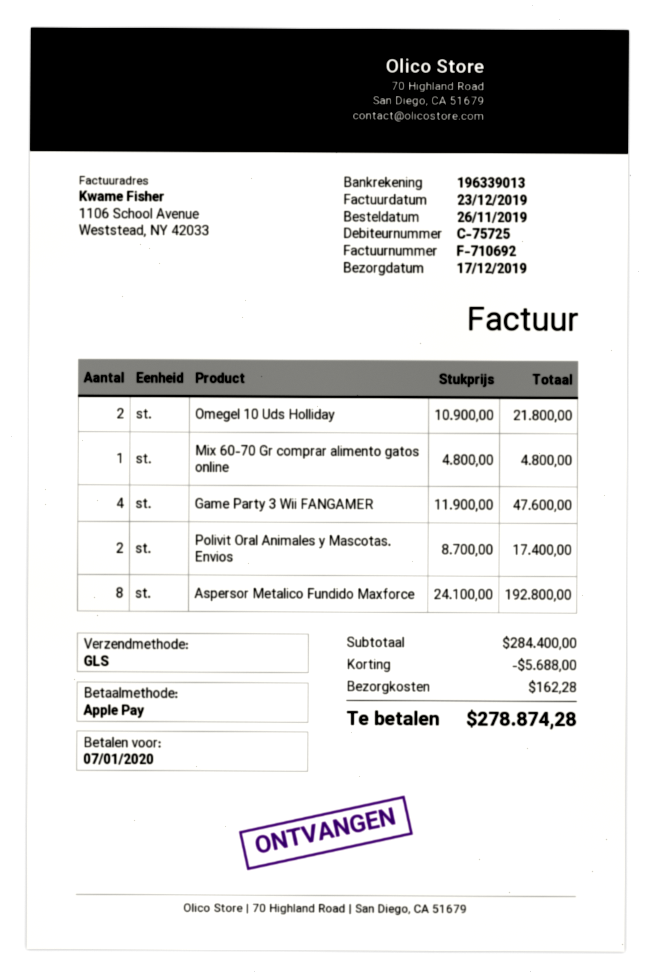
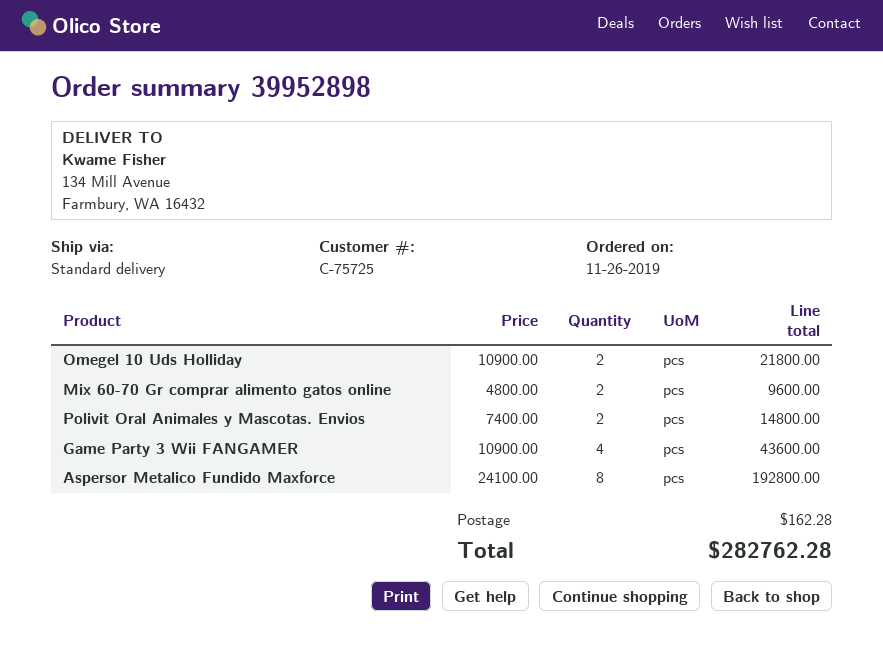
shipping method: GLS -> standard
Mix 60-70 Gr comprar alimento gatos online: 1 x 4800.00 = 4800.00 -> 2 x 4800.00 = 9600.00
Game Party 3 Wii FANGAMER: 4 x 11900.00 = 47600.00 -> 4 x 10900.00 = 43600.00
Polivit Oral Animales y Mascotas. Envios: 2 x 8700.00 = 17400.00 -> 2 x 7400.00 = 14800.00
discount: 5688.00 -> none
total: 278874.28 -> 282762.28

